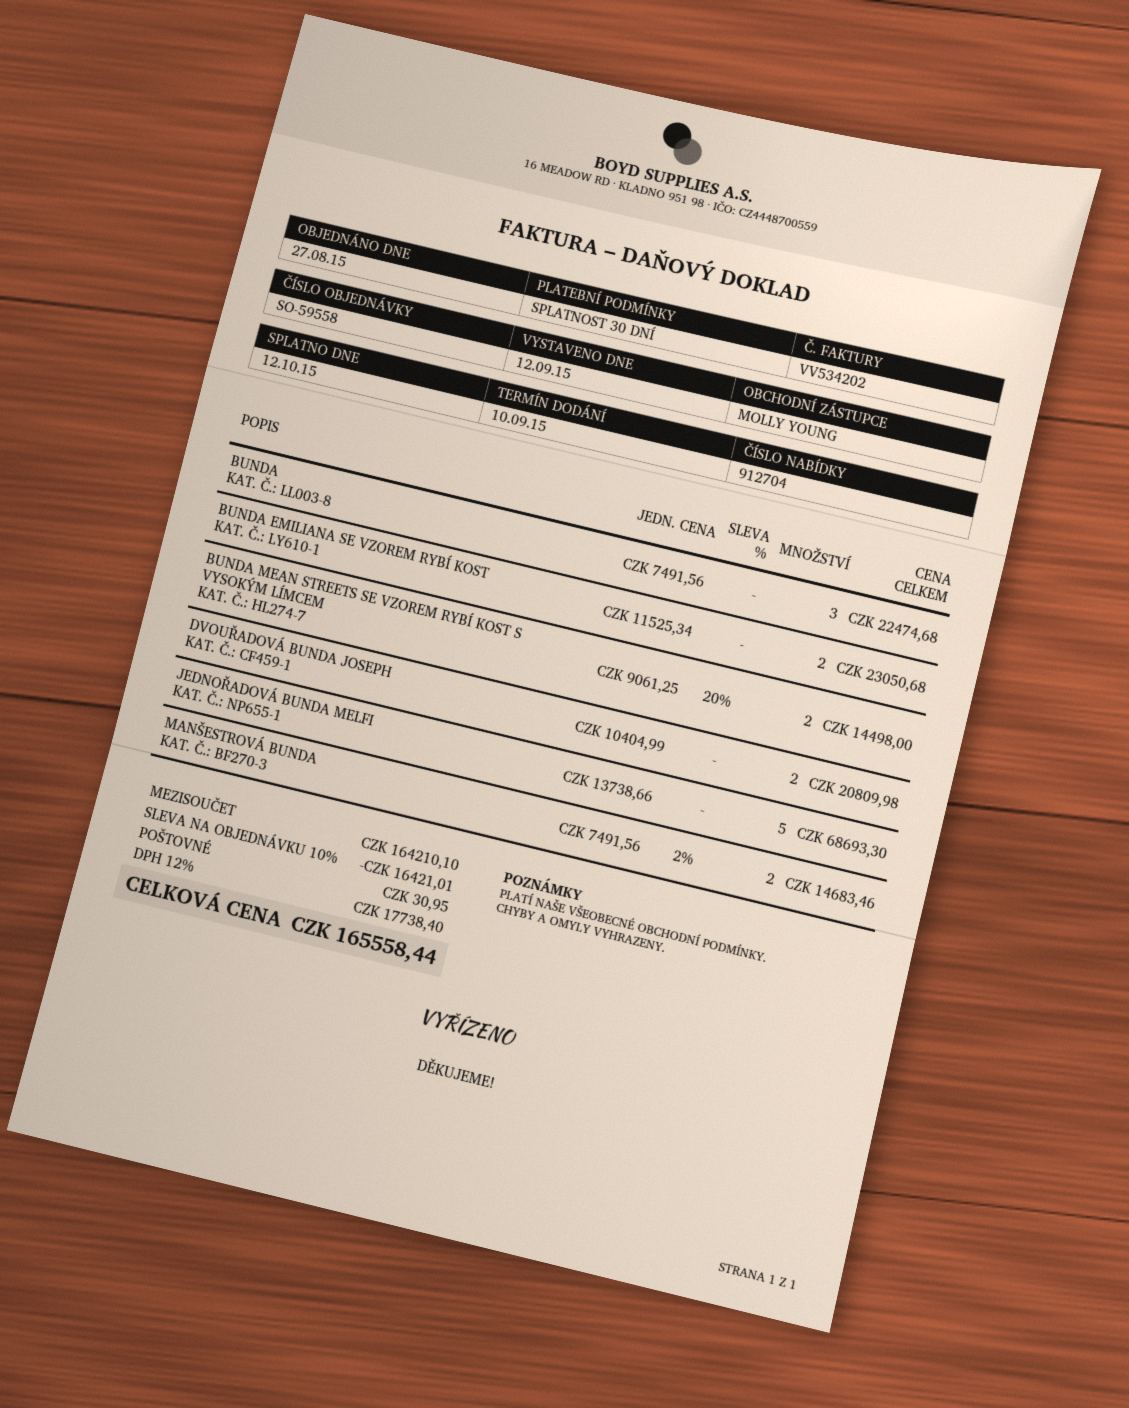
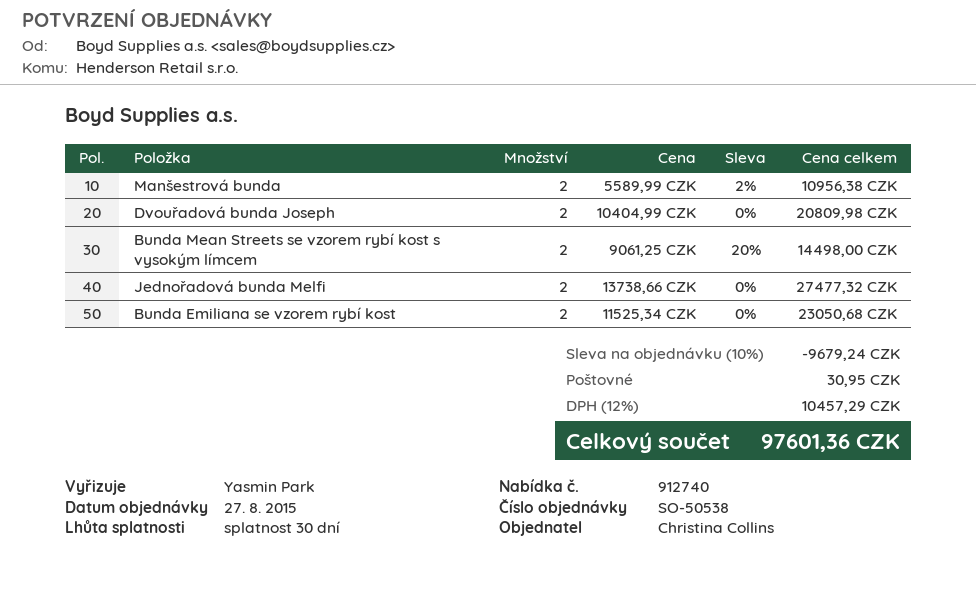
quote number: 912704 -> 912740
order number: SO-59558 -> SO-50538
sales rep: MOLLY YOUNG -> Yasmin Park
BUNDA: 3 x 7491.56 = 22474.68 -> none
JEDNOŘADOVÁ BUNDA MELFI: 5 x 13738.66 = 68693.30 -> 2 x 13738.66 = 27477.32
MANŠESTROVÁ BUNDA: 2 x 7491.56 - 2% = 14683.46 -> 2 x 5589.99 - 2% = 10956.38
discount: 10% = 16421.01 -> 10% = 9679.24
tax: 12% = 17738.40 -> 12% = 10457.29
total: 165558.44 -> 97601.36

